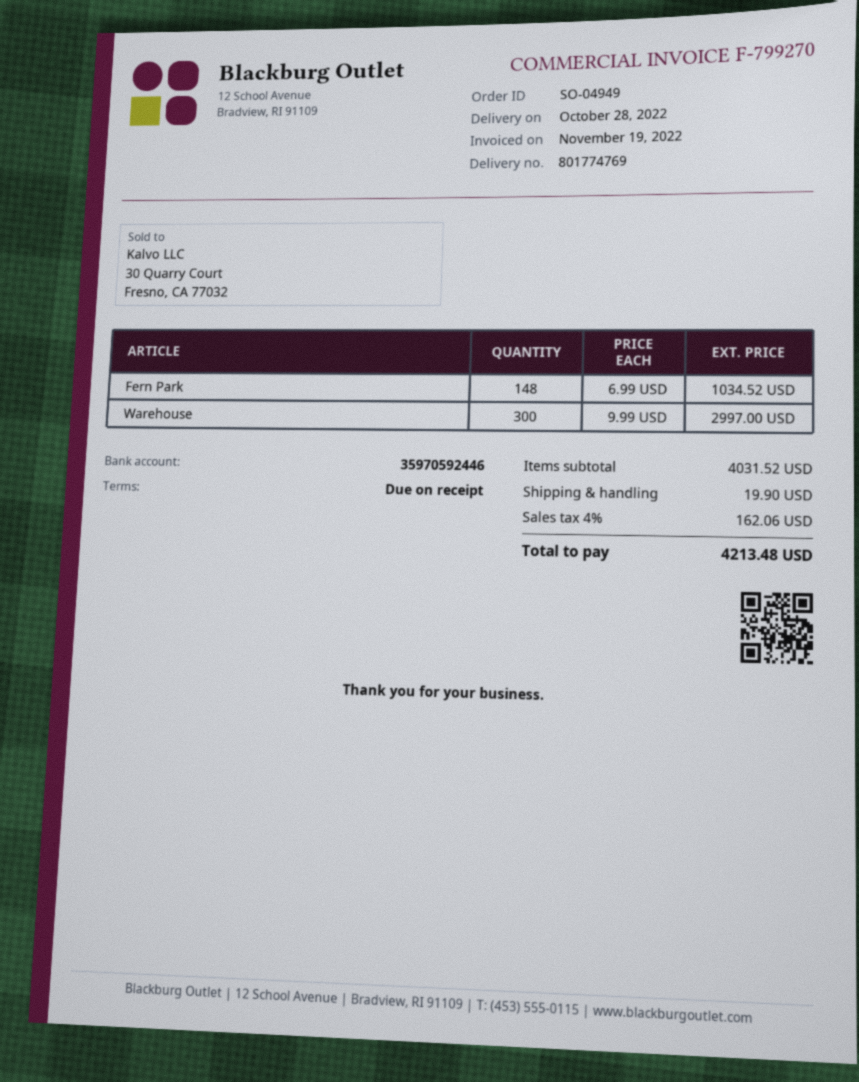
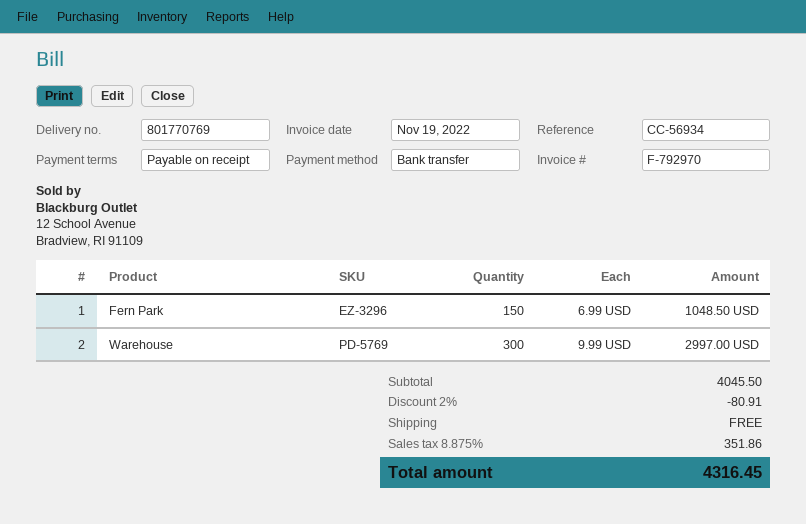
delivery note number: 801774769 -> 801770769
invoice number: F-799270 -> F-792970
Fern Park: 148 x 6.99 = 1034.52 -> 150 x 6.99 = 1048.50
subtotal: 4031.52 -> 4045.50
discount: none -> 2% = 80.91
shipping: 19.90 -> 0.00
tax: 4% = 162.06 -> 8.875% = 351.86
total: 4213.48 -> 4316.45

